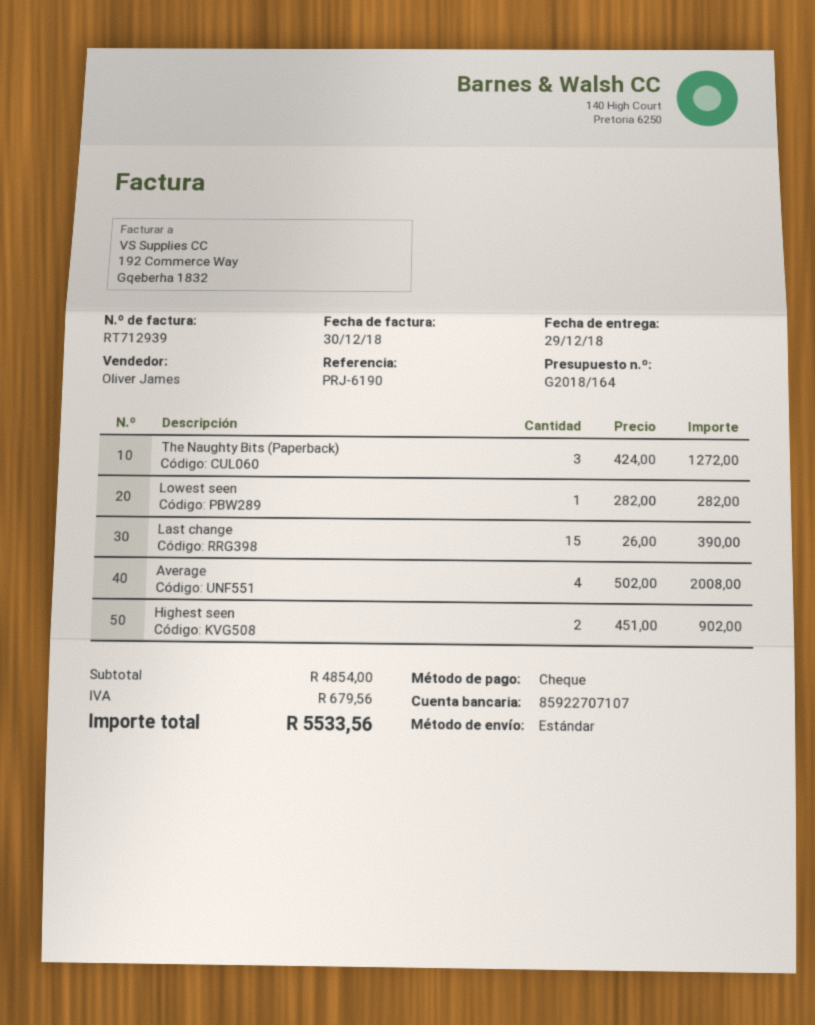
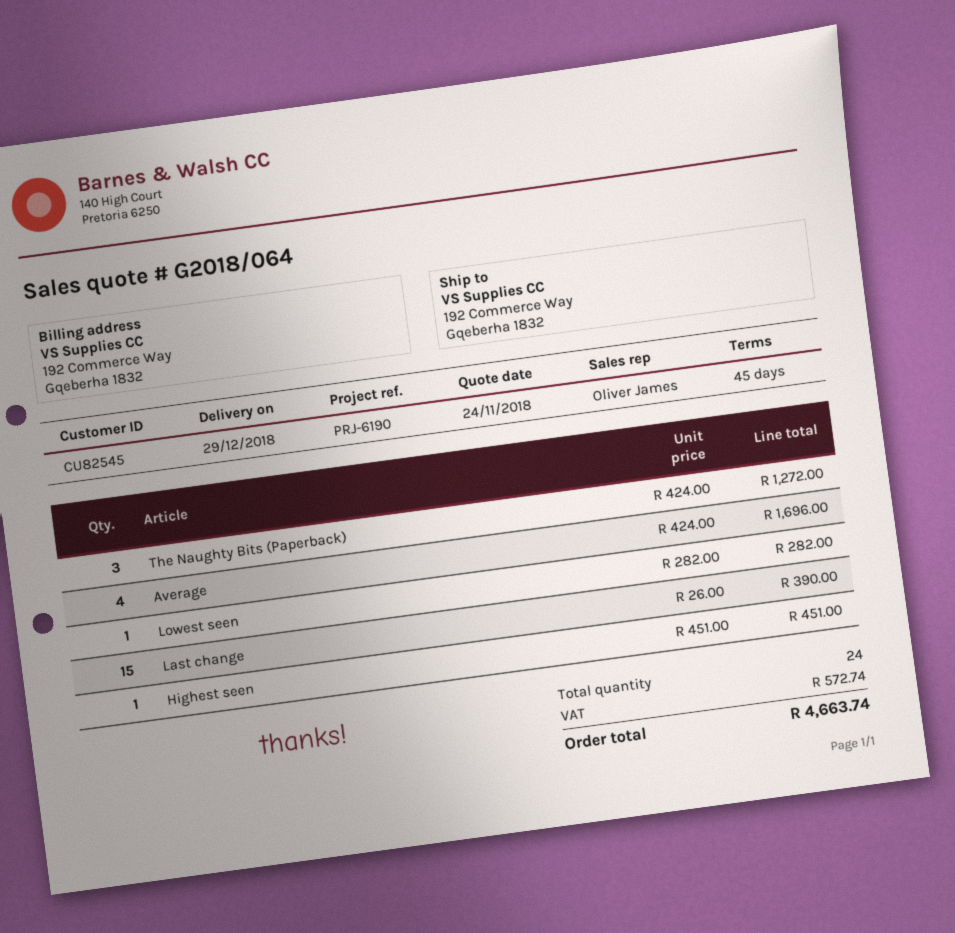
quote number: G2018/164 -> G2018/064
Average: 4 x 502.00 = 2008.00 -> 4 x 424.00 = 1696.00
Highest seen: 2 x 451.00 = 902.00 -> 1 x 451.00 = 451.00
tax: 679.56 -> 572.74
total: 5533.56 -> 4663.74

